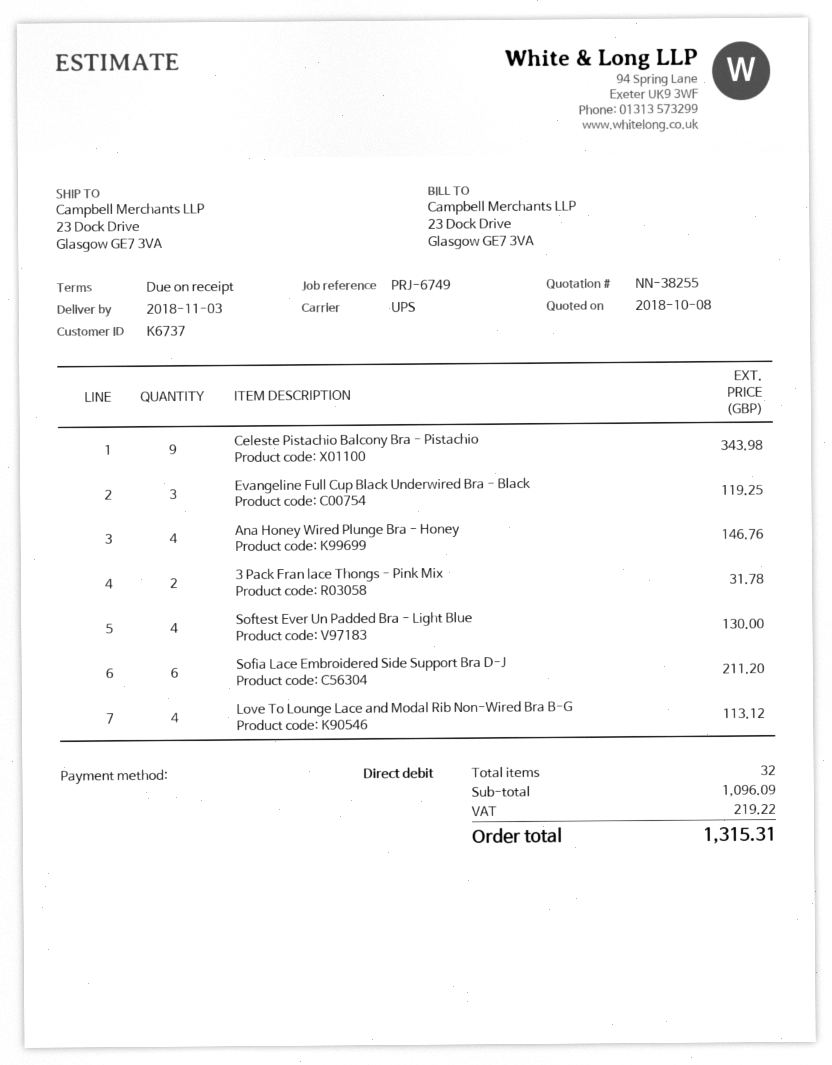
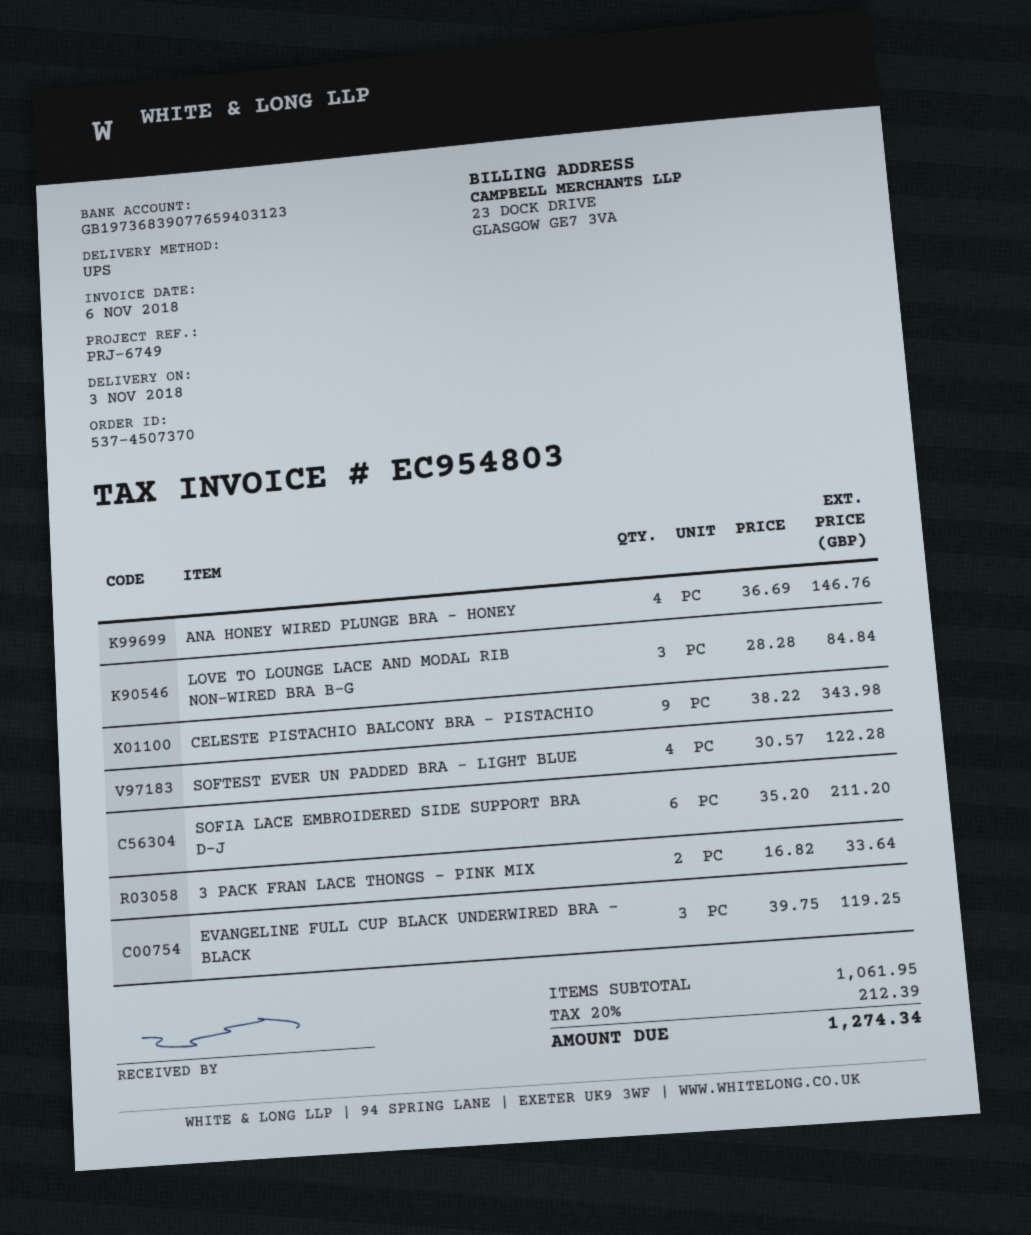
3 Pack Fran lace Thongs - Pink Mix: 2 for 31.78 -> 2 for 33.64
Softest Ever Un Padded Bra - Light Blue: 4 for 130.00 -> 4 for 122.28
Love To Lounge Lace and Modal Rib Non-Wired Bra B-G: 4 for 113.12 -> 3 for 84.84
subtotal: 1096.09 -> 1061.95
tax: 219.22 -> 212.39
total: 1315.31 -> 1274.34

